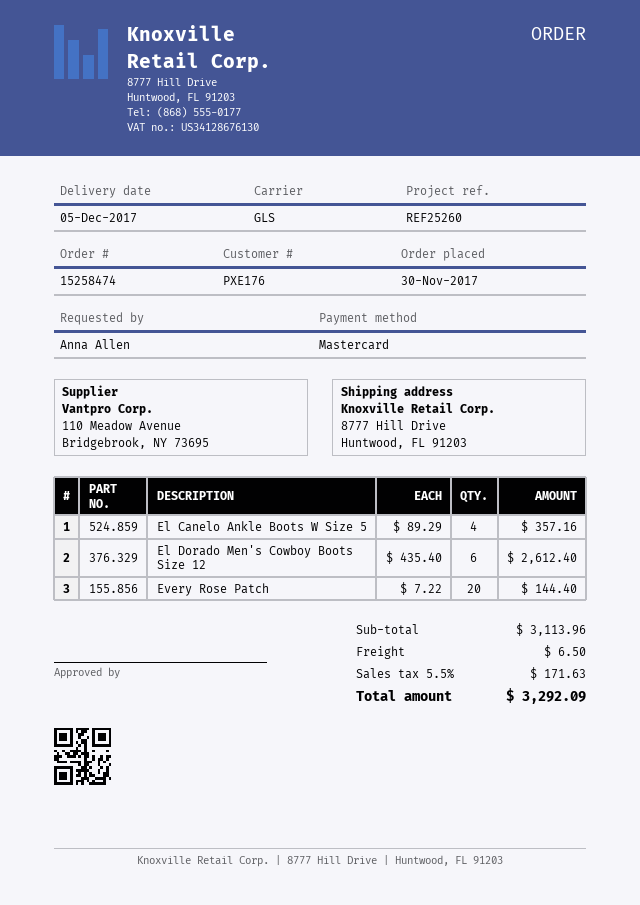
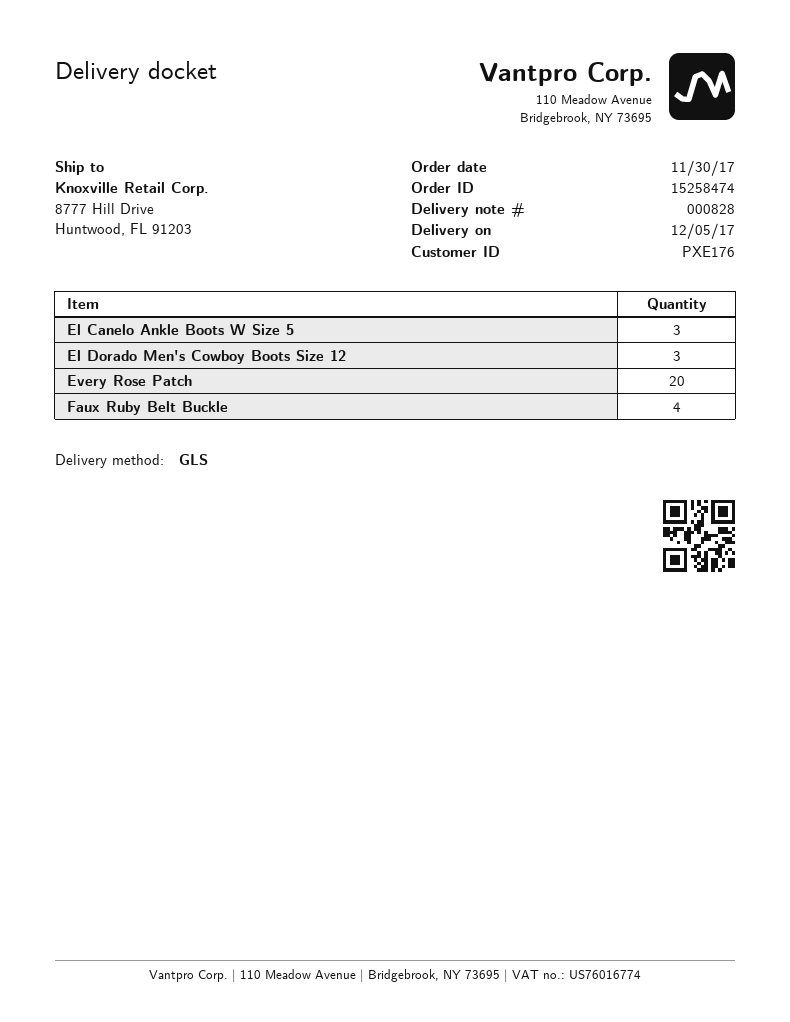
El Canelo Ankle Boots W Size 5: 4 -> 3
El Dorado Men's Cowboy Boots Size 12: 6 -> 3
Faux Ruby Belt Buckle: none -> 4

